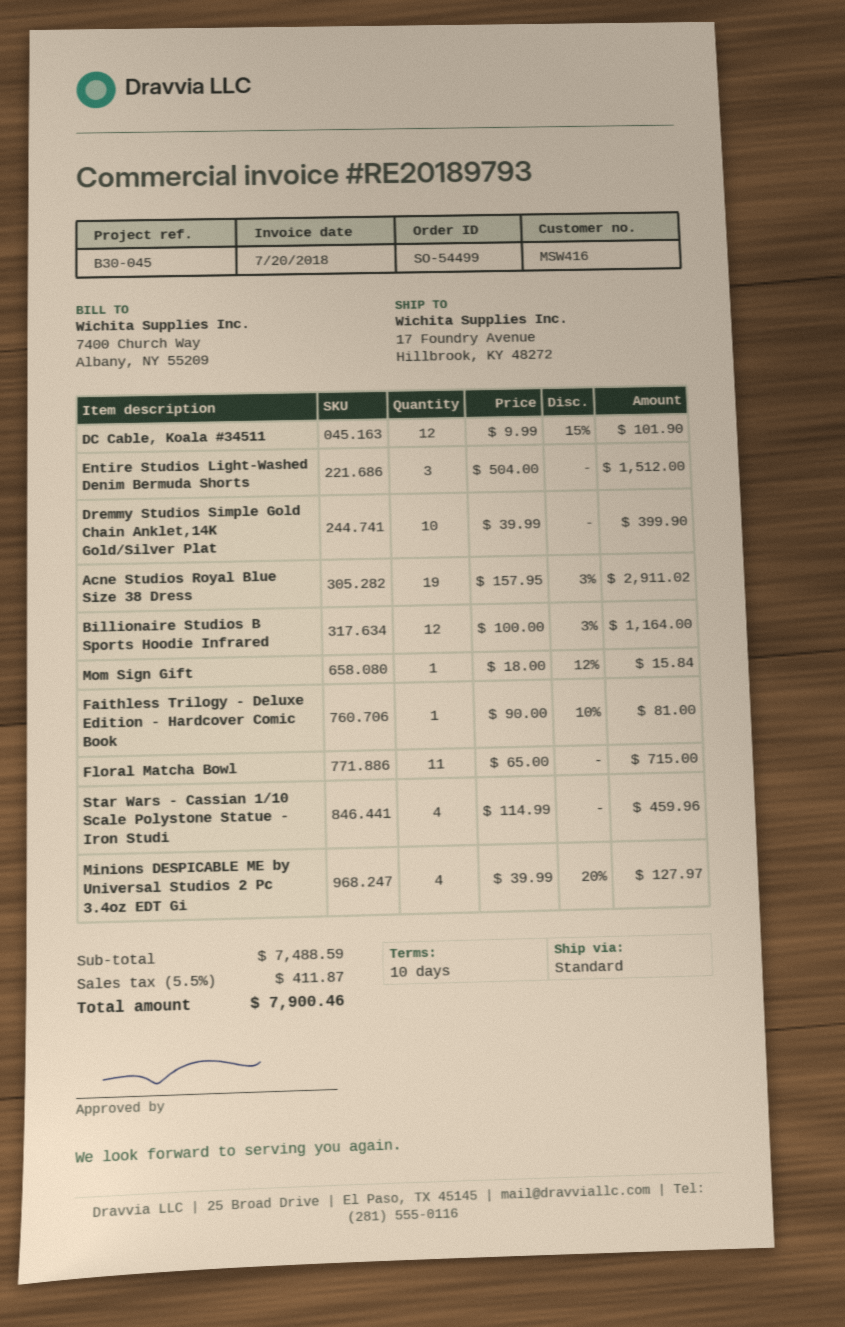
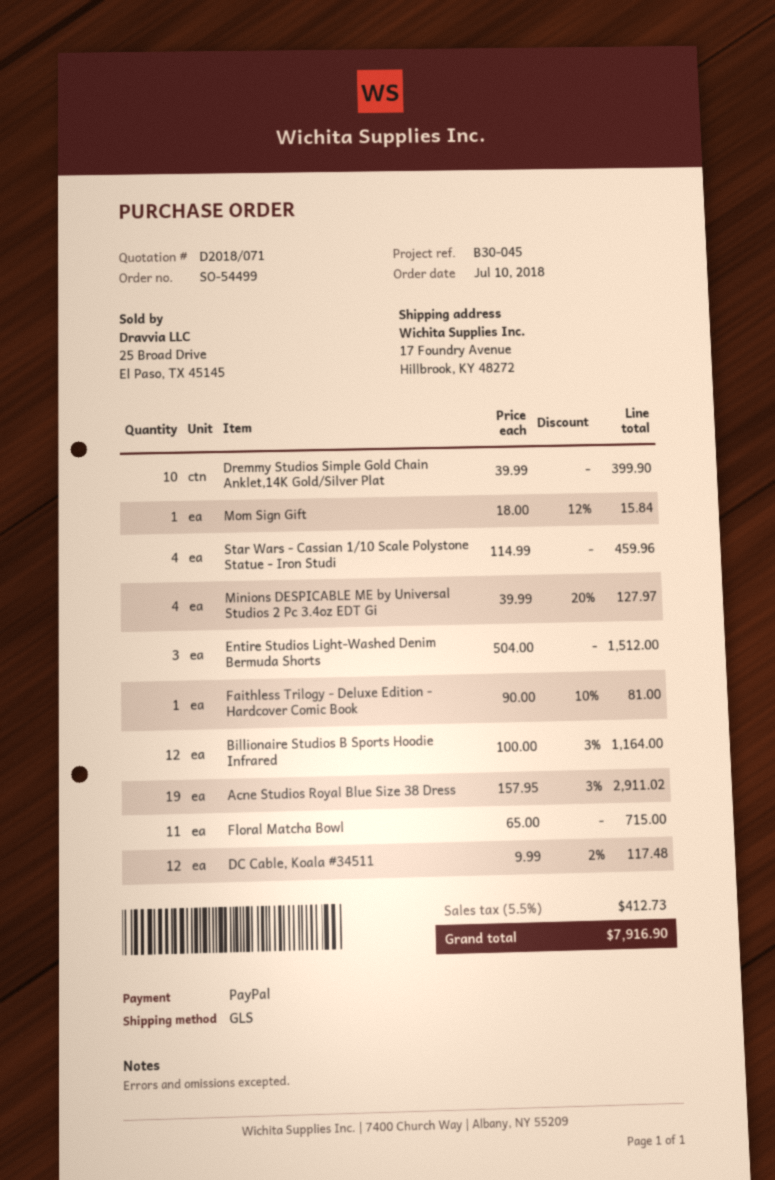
shipping method: standard -> GLS
DC Cable, Koala #34511: 12 x 9.99 - 15% = 101.90 -> 12 x 9.99 - 2% = 117.48
tax: 5.5% = 411.87 -> 5.5% = 412.73
total: 7900.46 -> 7916.90

